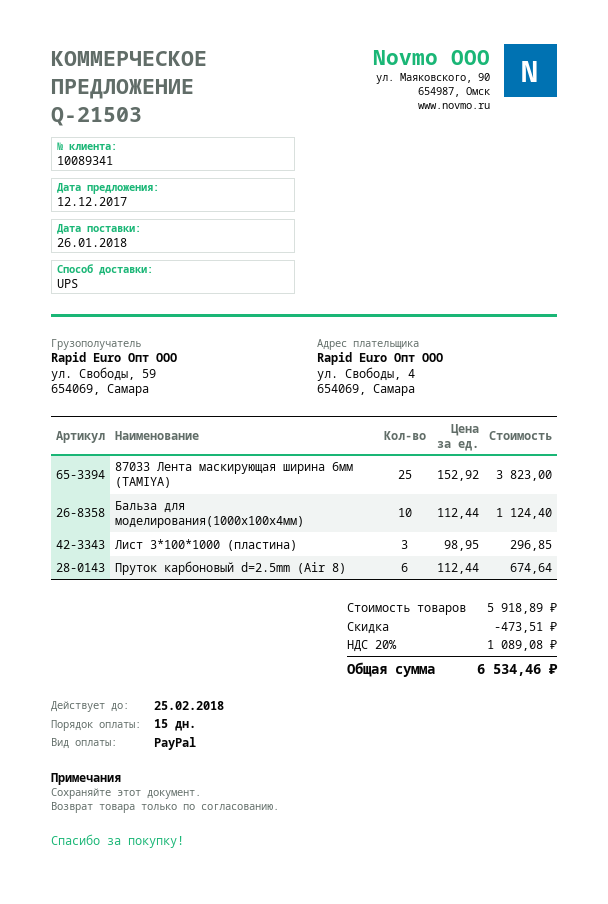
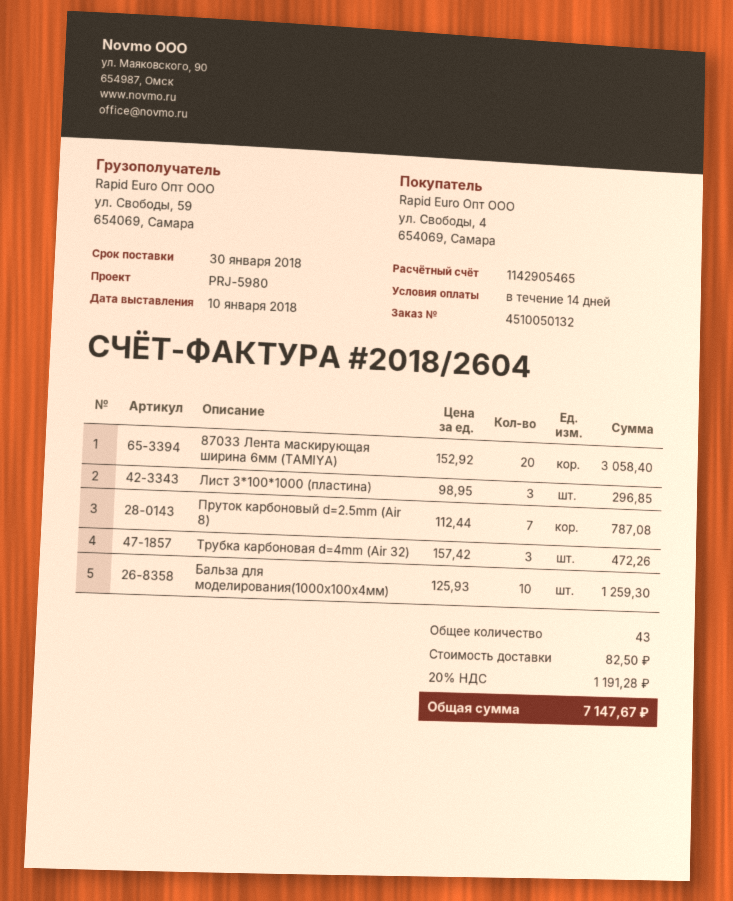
delivery date: 2018-01-26 -> 2018-01-30
payment terms: 15 days -> 14 days
87033 Лента маскирующая ширина 6мм (TAMIYA): 25 x 152.92 = 3823.00 -> 20 x 152.92 = 3058.40
Бальза для моделирования(1000х100х4мм): 10 x 112.44 = 1124.40 -> 10 x 125.93 = 1259.30
Пруток карбоновый d=2.5mm (Air 8): 6 x 112.44 = 674.64 -> 7 x 112.44 = 787.08
Трубка карбоновая d=4mm (Air 32): none -> 3 x 157.42 = 472.26
discount: 473.51 -> none
shipping: none -> 82.50
tax: 20% = 1089.08 -> 20% = 1191.28
total: 6534.46 -> 7147.67

